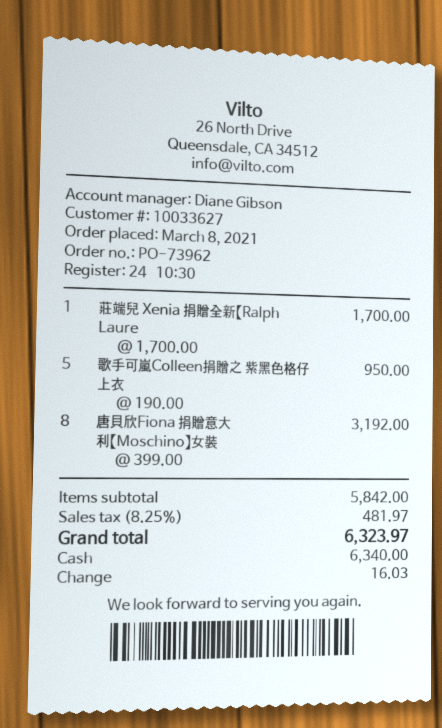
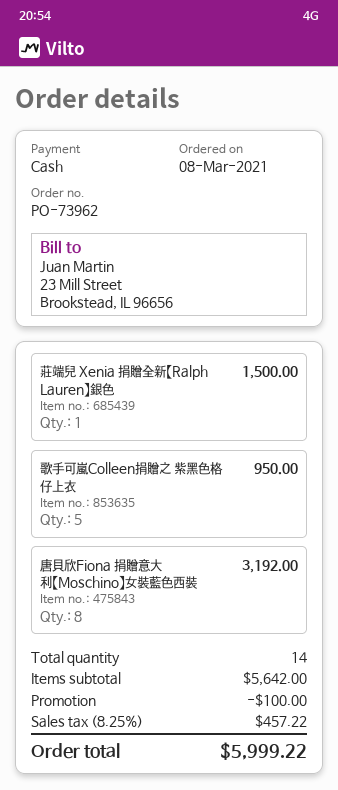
莊端兒 Xenia 捐贈全新【Ralph Laure: 1 for 1700.00 -> 1 for 1500.00
subtotal: 5842.00 -> 5642.00
discount: none -> 100.00
tax: 8.25% = 481.97 -> 8.25% = 457.22
total: 6323.97 -> 5999.22

